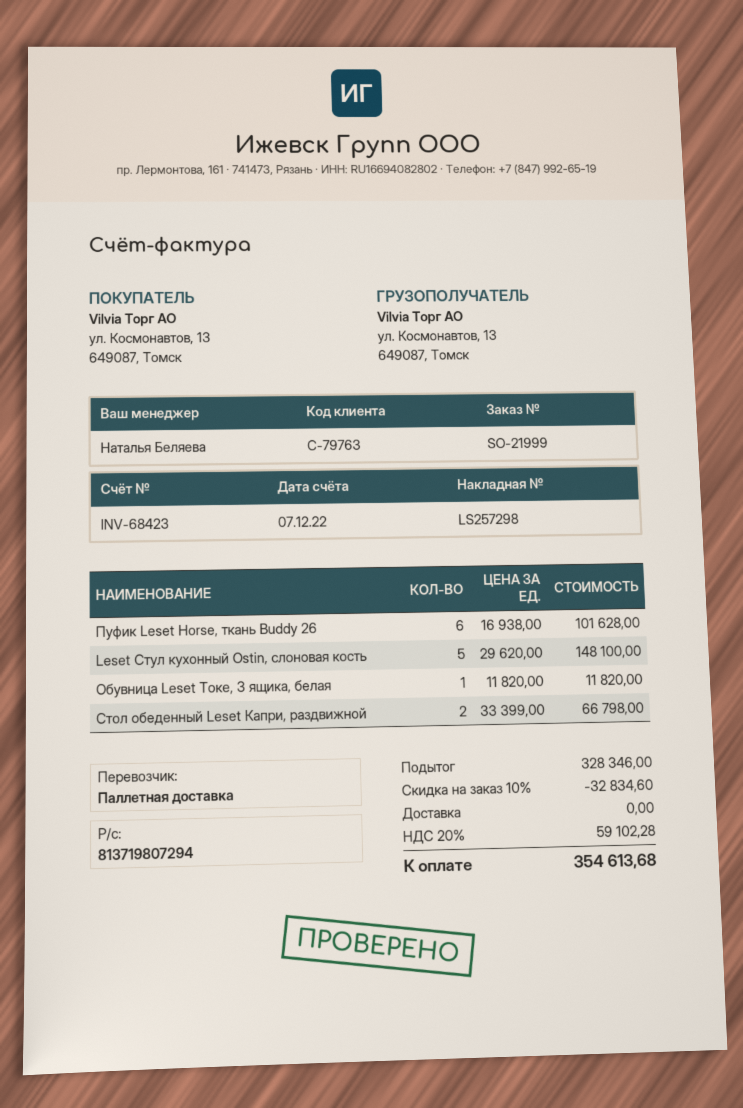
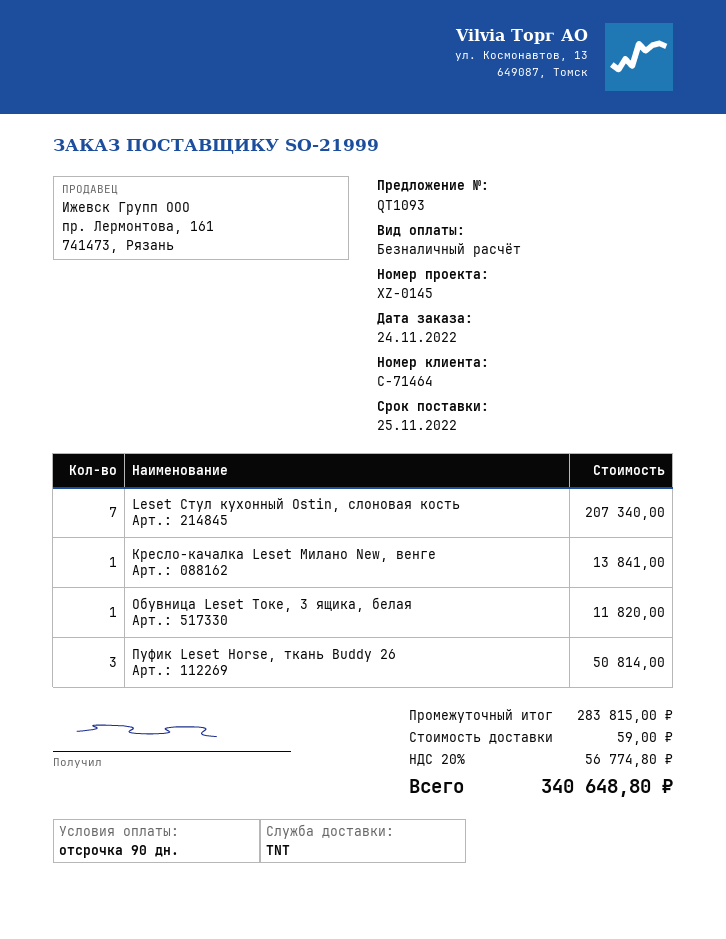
customer number: C-79763 -> C-71464
shipping method: pallet freight -> TNT
Пуфик Leset Horse, ткань Buddy 26: 6 for 101628.00 -> 3 for 50814.00
Leset Стул кухонный Ostin, слоновая кость: 5 for 148100.00 -> 7 for 207340.00
Стол обеденный Leset Капри, раздвижной: 2 for 66798.00 -> none
Кресло-качалка Leset Милано New, венге: none -> 1 for 13841.00
subtotal: 328346.00 -> 283815.00
discount: 10% = 32834.60 -> none
shipping: 0.00 -> 59.00
tax: 20% = 59102.28 -> 20% = 56774.80
total: 354613.68 -> 340648.80

